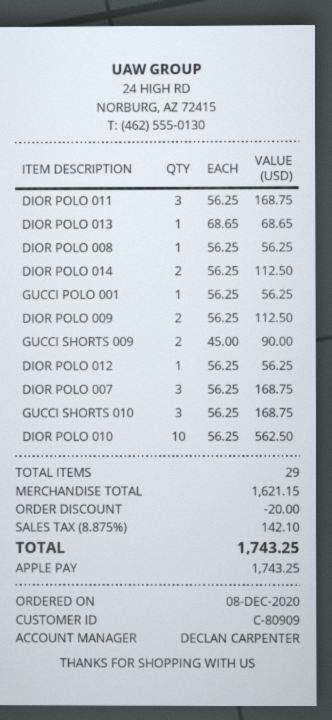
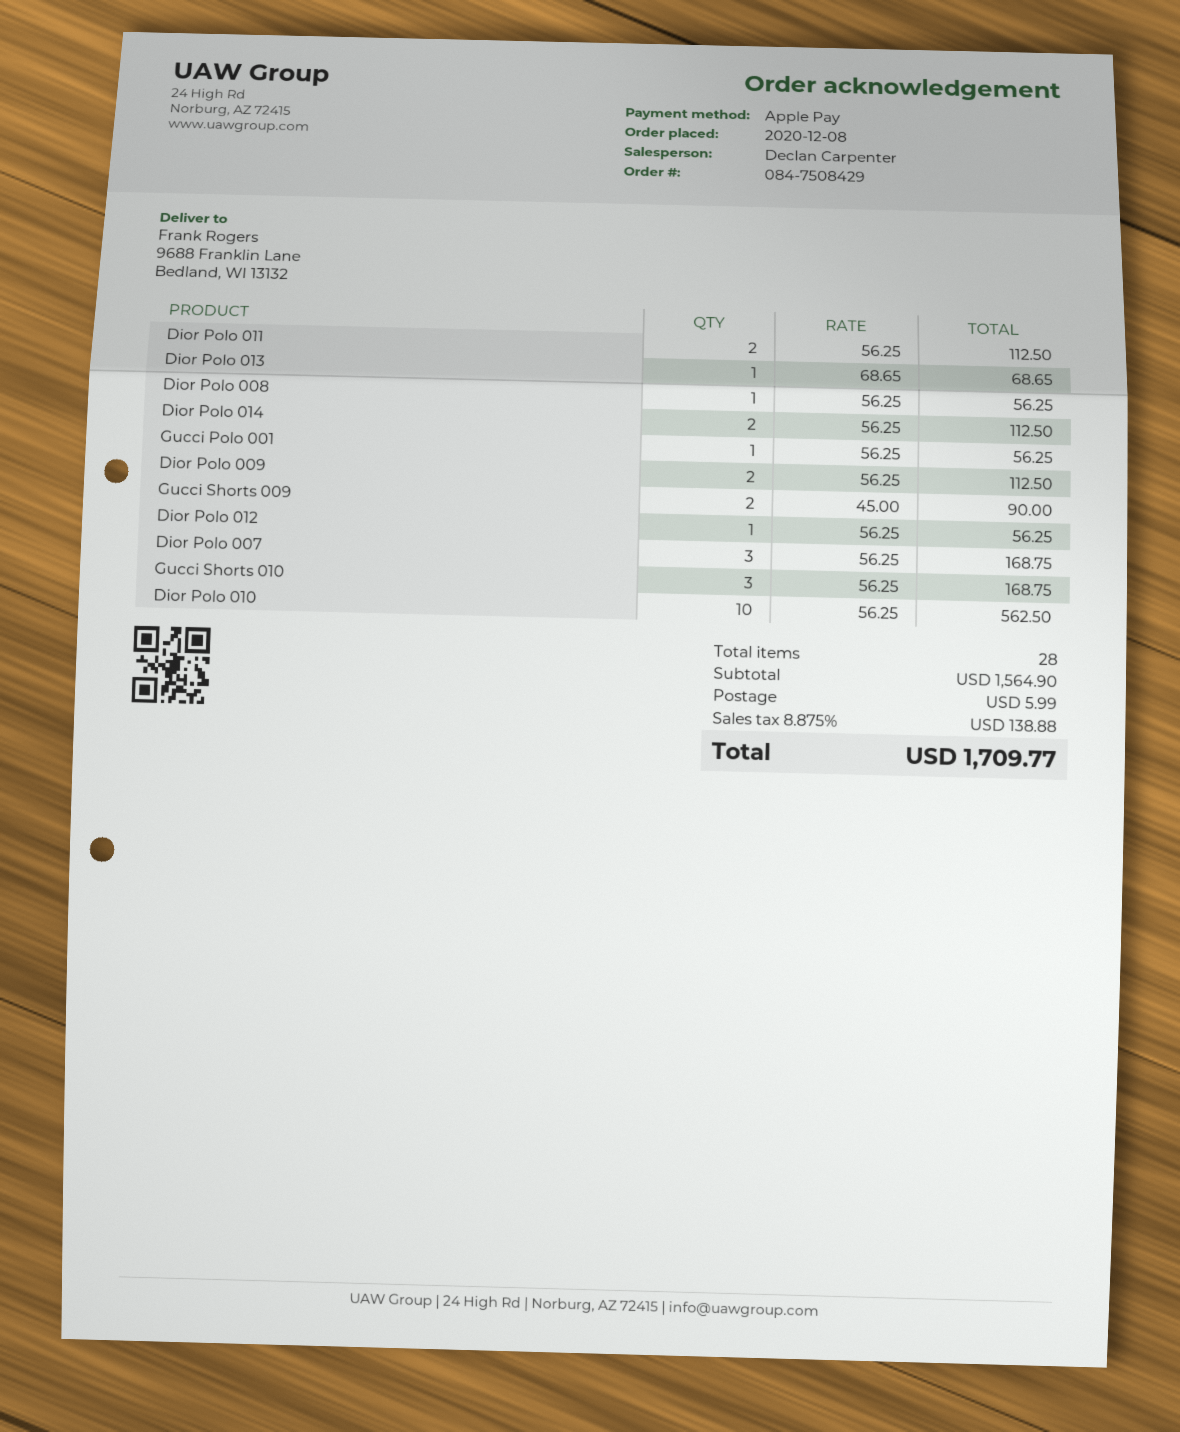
DIOR POLO 011: 3 x 56.25 = 168.75 -> 2 x 56.25 = 112.50
total quantity: 29 -> 28
subtotal: 1621.15 -> 1564.90
discount: 20.00 -> none
shipping: none -> 5.99
tax: 8.875% = 142.10 -> 8.875% = 138.88
total: 1743.25 -> 1709.77

